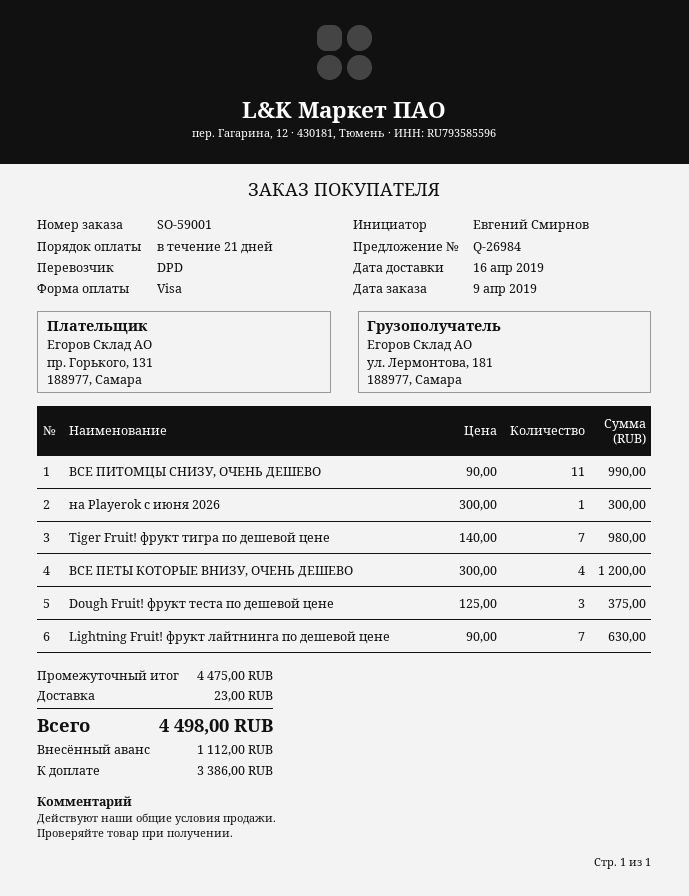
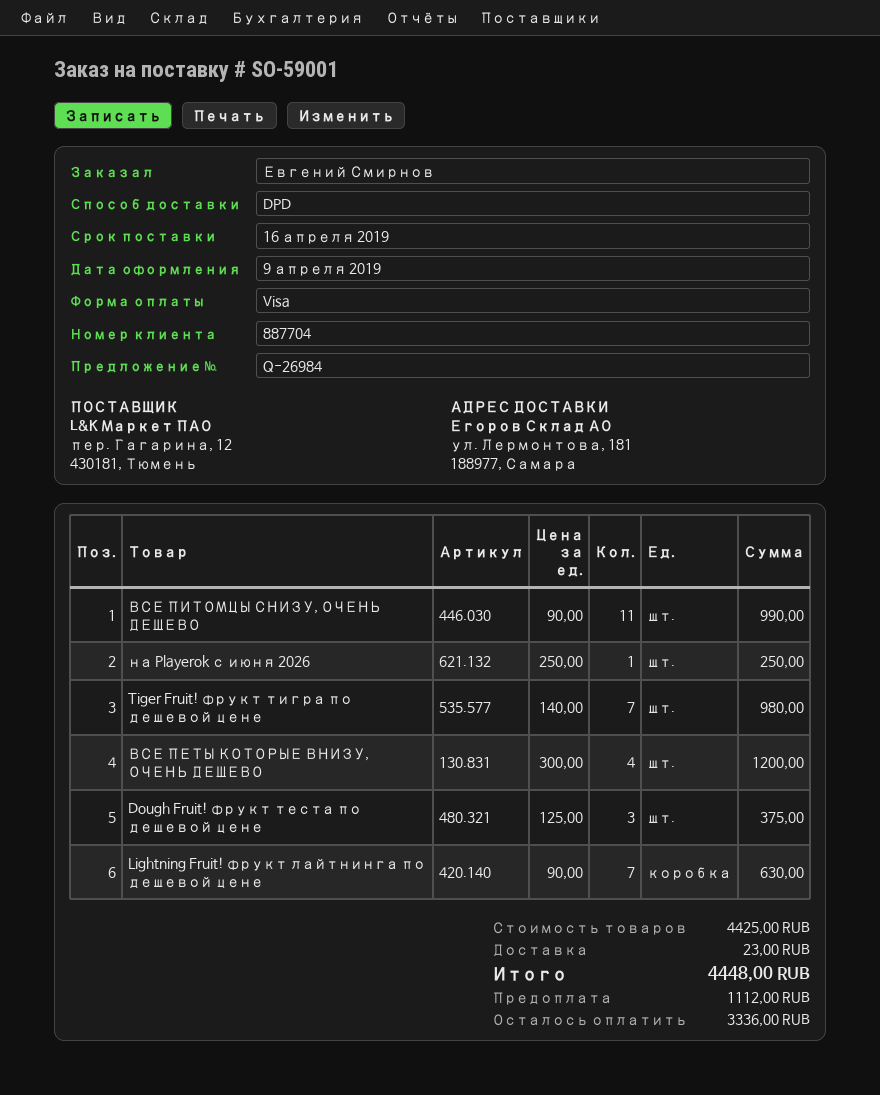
на Playerok с июня 2026: 1 x 300.00 = 300.00 -> 1 x 250.00 = 250.00
subtotal: 4475.00 -> 4425.00
total: 4498.00 -> 4448.00
balance: 3386.00 -> 3336.00

